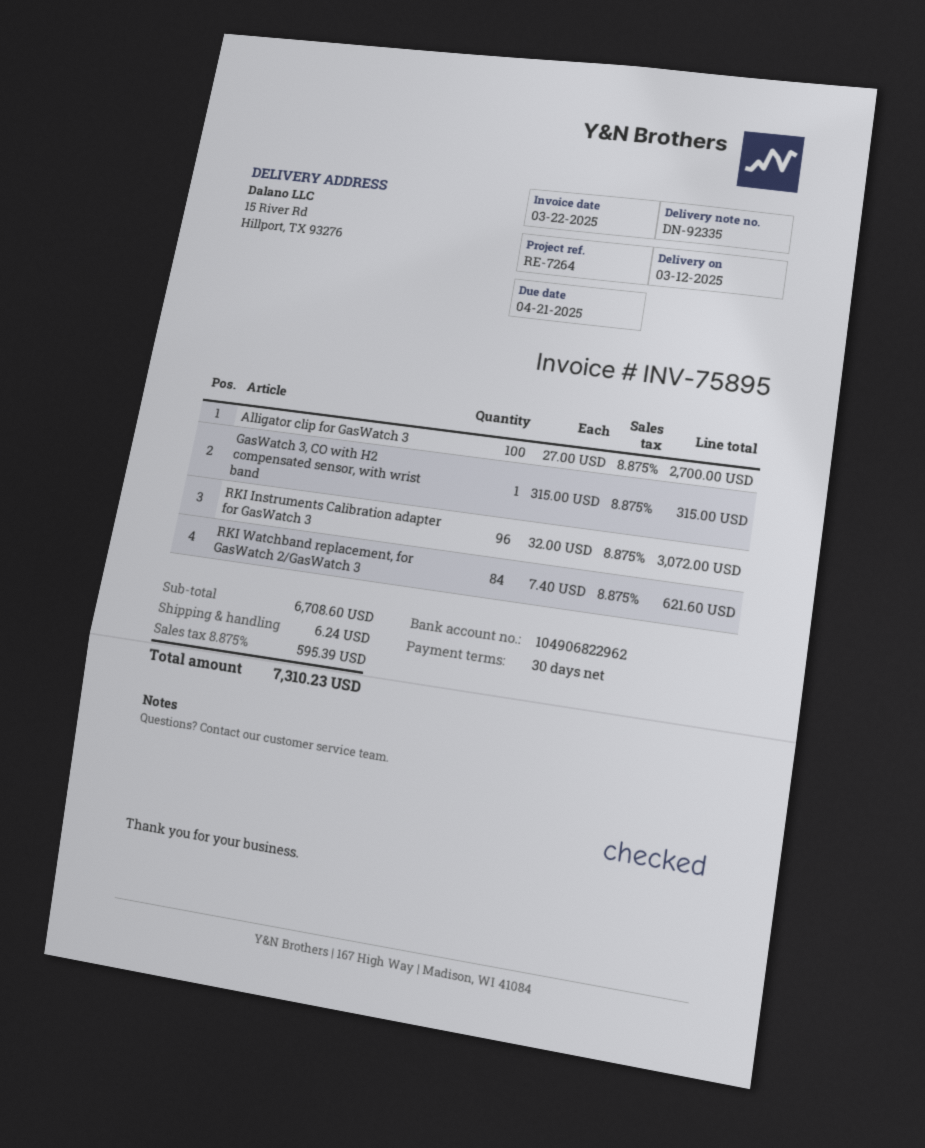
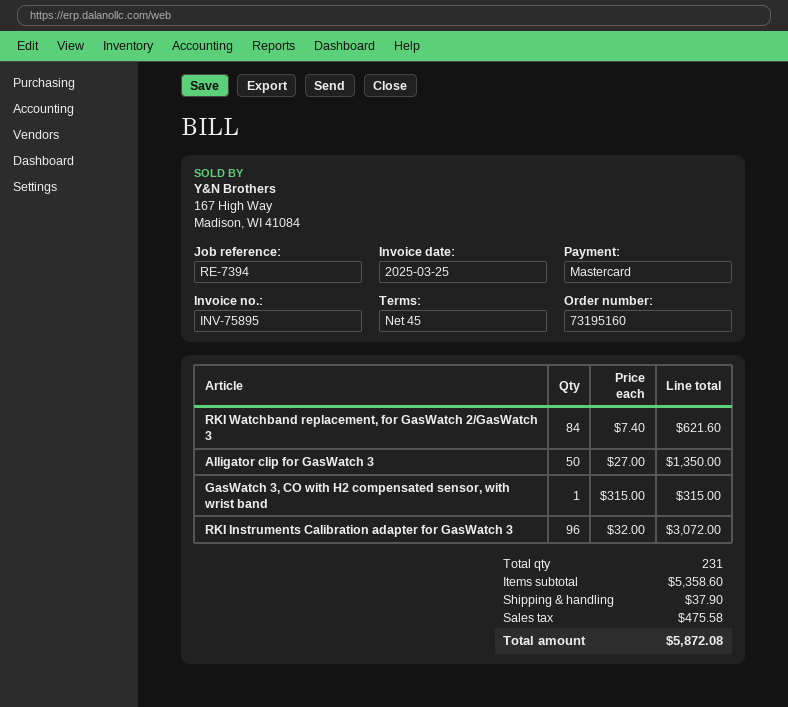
invoice date: 2025-03-22 -> 2025-03-25
payment terms: 30 days -> 45 days
reference: RE-7264 -> RE-7394
Alligator clip for GasWatch 3: 100 x 27.00 = 2700.00 -> 50 x 27.00 = 1350.00
subtotal: 6708.60 -> 5358.60
shipping: 6.24 -> 37.90
tax: 595.39 -> 475.58
total: 7310.23 -> 5872.08

